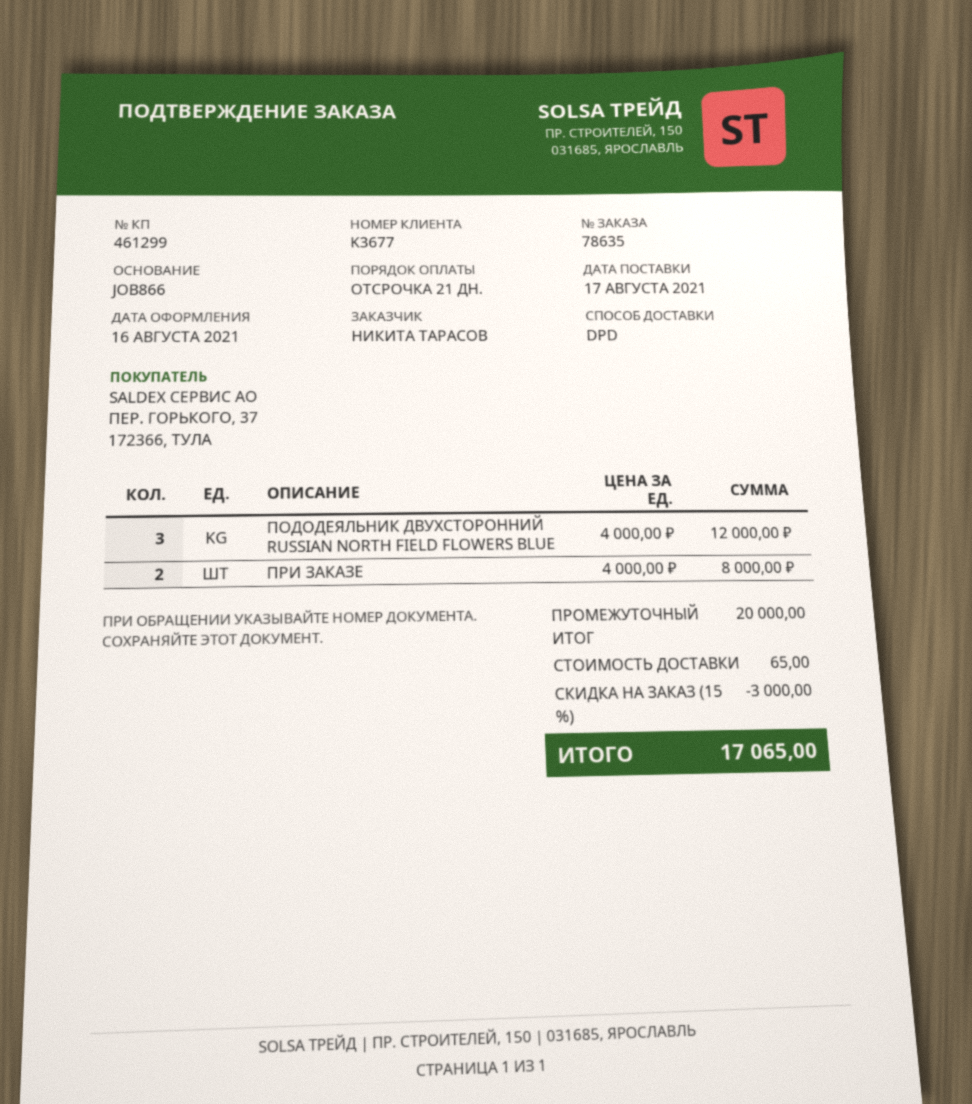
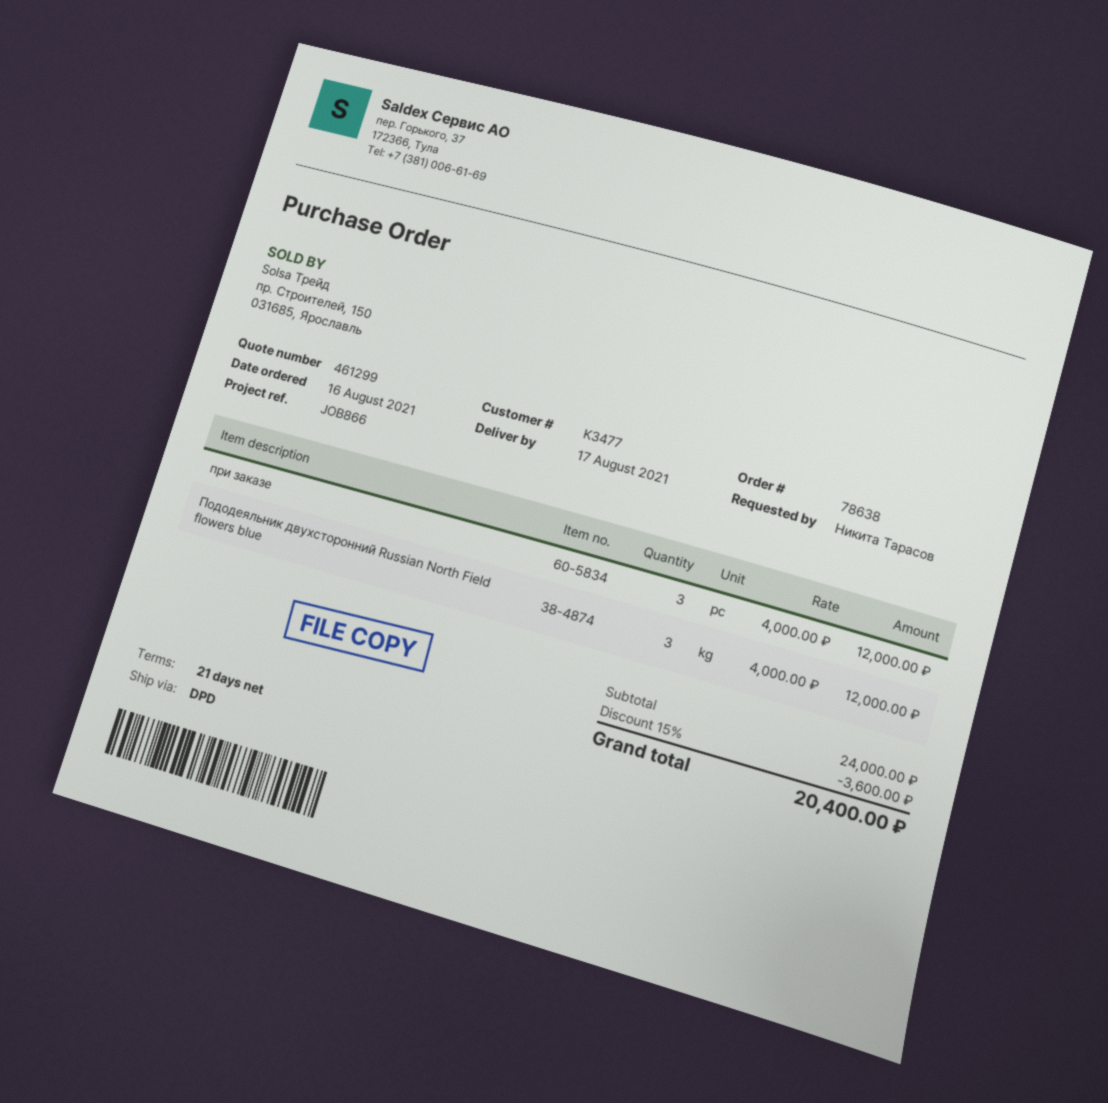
order number: 78635 -> 78638
customer number: K3677 -> K3477
ПРИ ЗАКАЗЕ: 2 x 4000.00 = 8000.00 -> 3 x 4000.00 = 12000.00
subtotal: 20000.00 -> 24000.00
discount: 15% = 3000.00 -> 15% = 3600.00
shipping: 65.00 -> none
total: 17065.00 -> 20400.00

